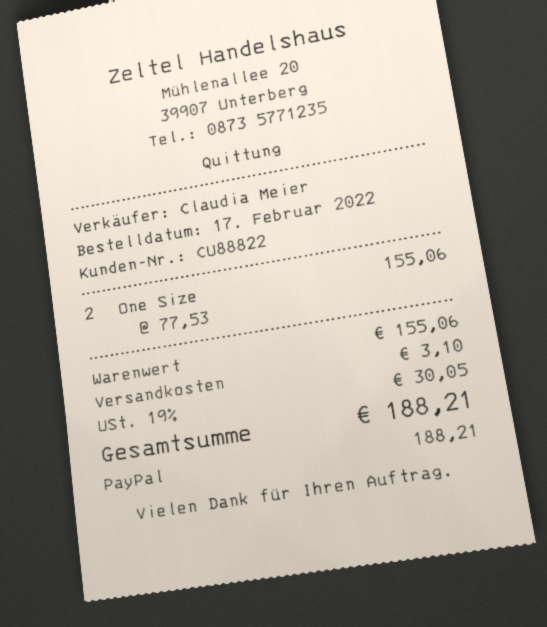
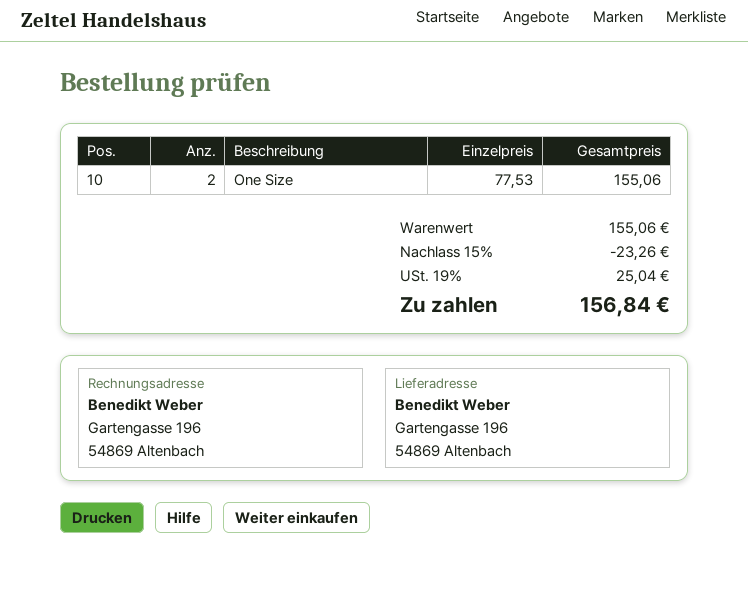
discount: none -> 15% = 23.26
shipping: 3.10 -> none
tax: 19% = 30.05 -> 19% = 25.04
total: 188.21 -> 156.84

